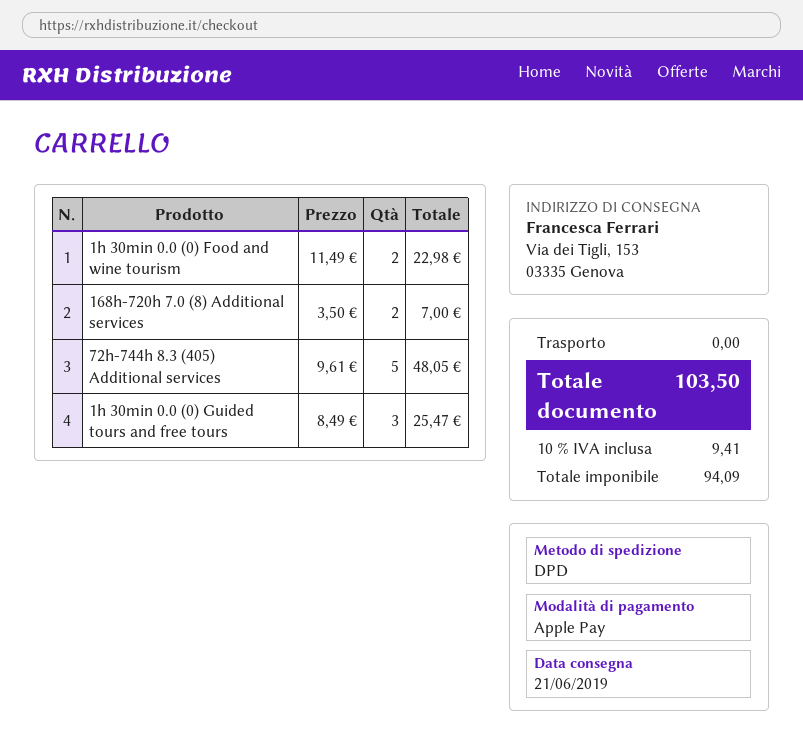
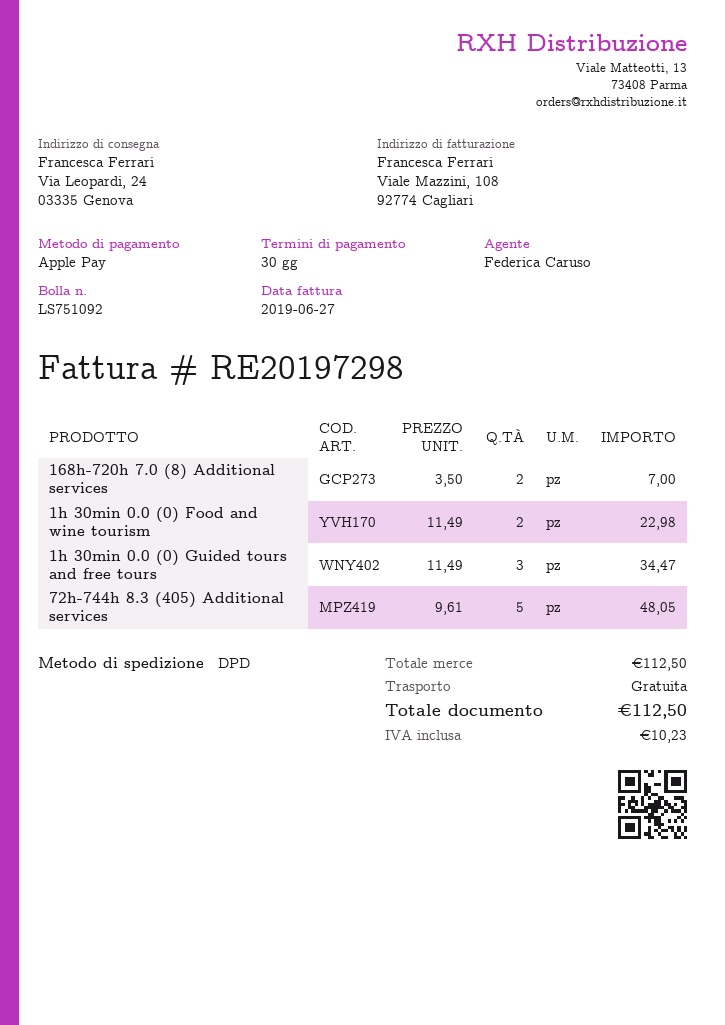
ship to: Via dei Tigli, 153, 03335 Genova -> Via Leopardi, 24, 03335 Genova
1h 30min 0.0 (0) Guided tours and free tours: 3 x 8.49 = 25.47 -> 3 x 11.49 = 34.47
tax: 9.41 -> 10.23
total: 103.50 -> 112.50

